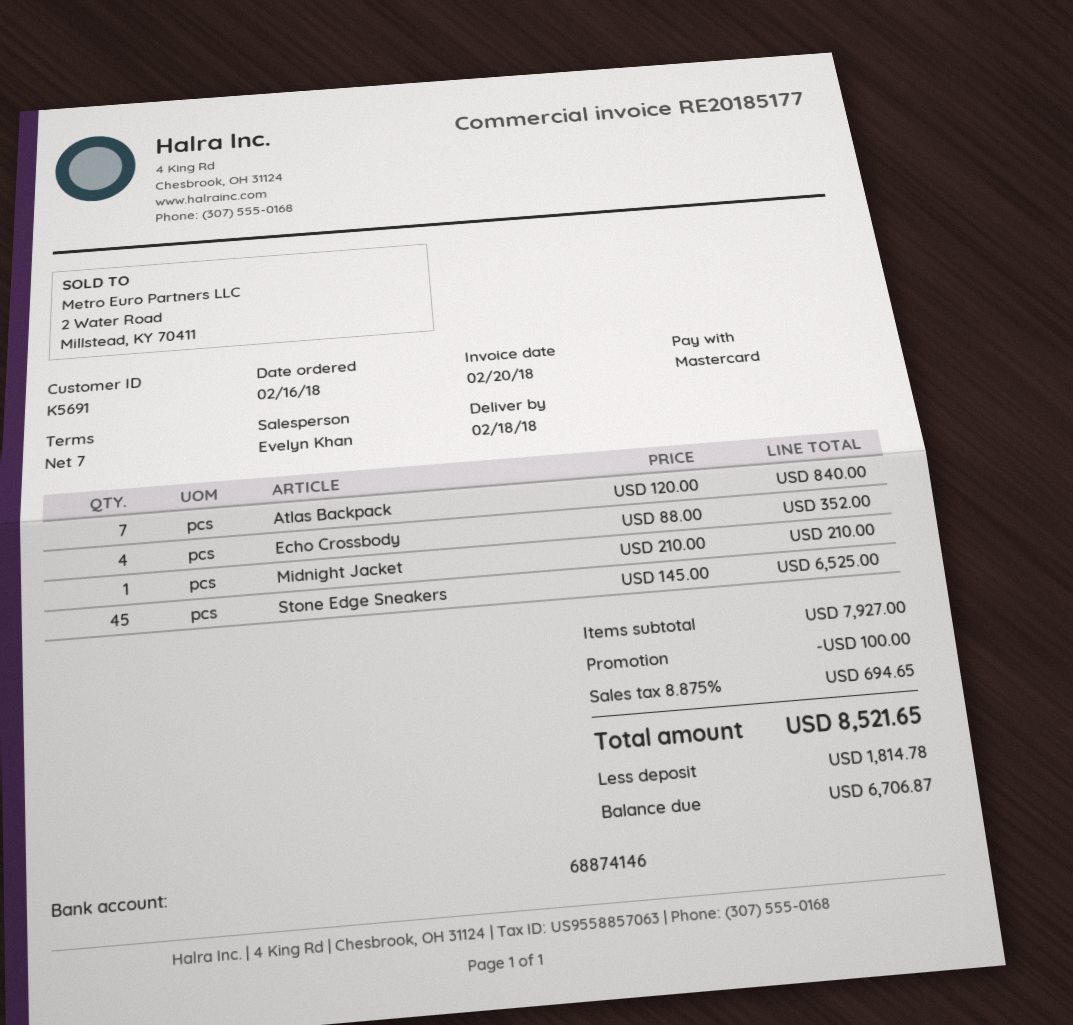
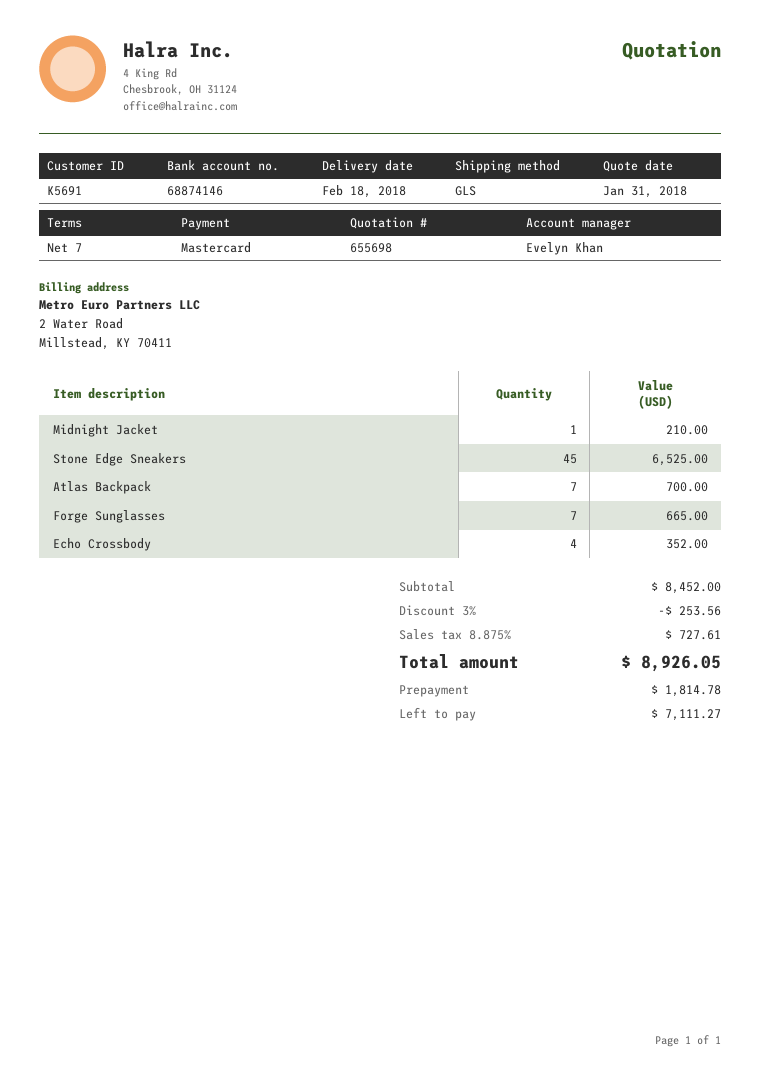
Atlas Backpack: 7 for 840.00 -> 7 for 700.00
Forge Sunglasses: none -> 7 for 665.00
subtotal: 7927.00 -> 8452.00
discount: 100.00 -> 253.56
tax: 8.875% = 694.65 -> 8.875% = 727.61
total: 8521.65 -> 8926.05
balance: 6706.87 -> 7111.27

